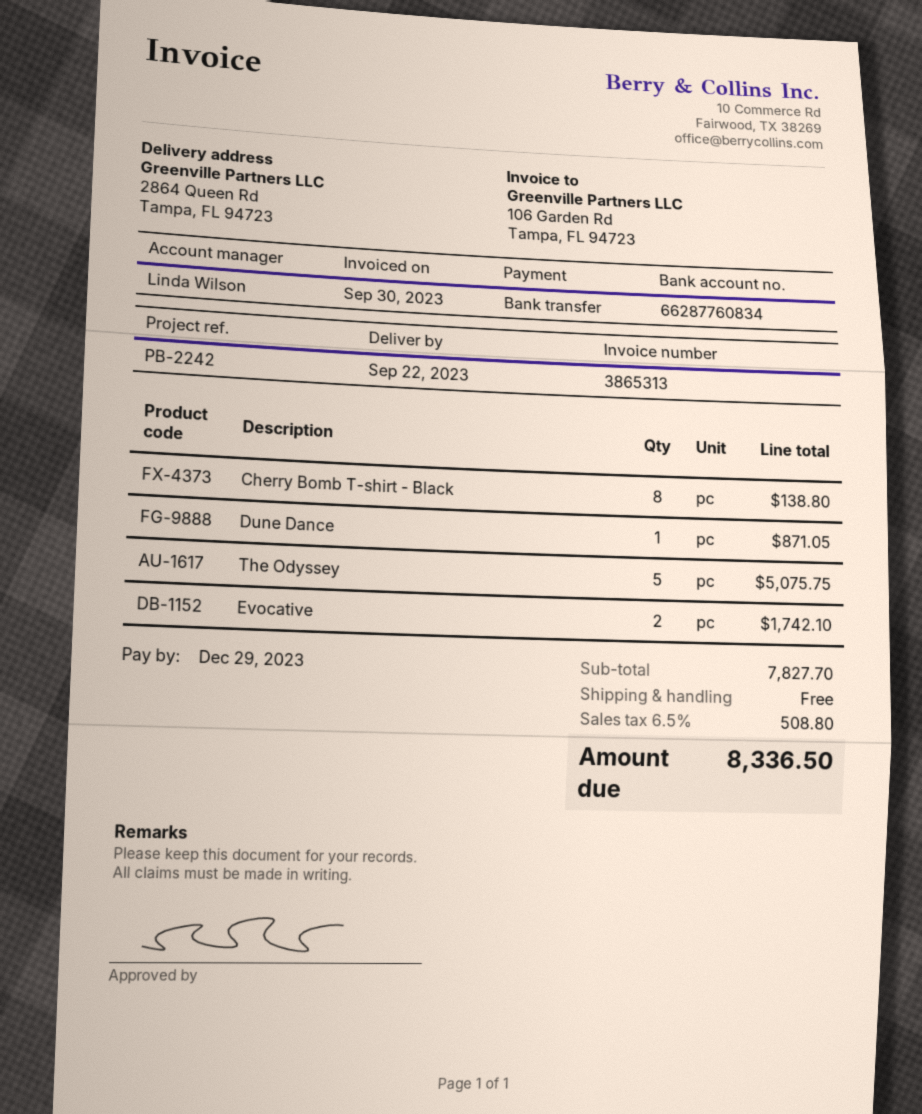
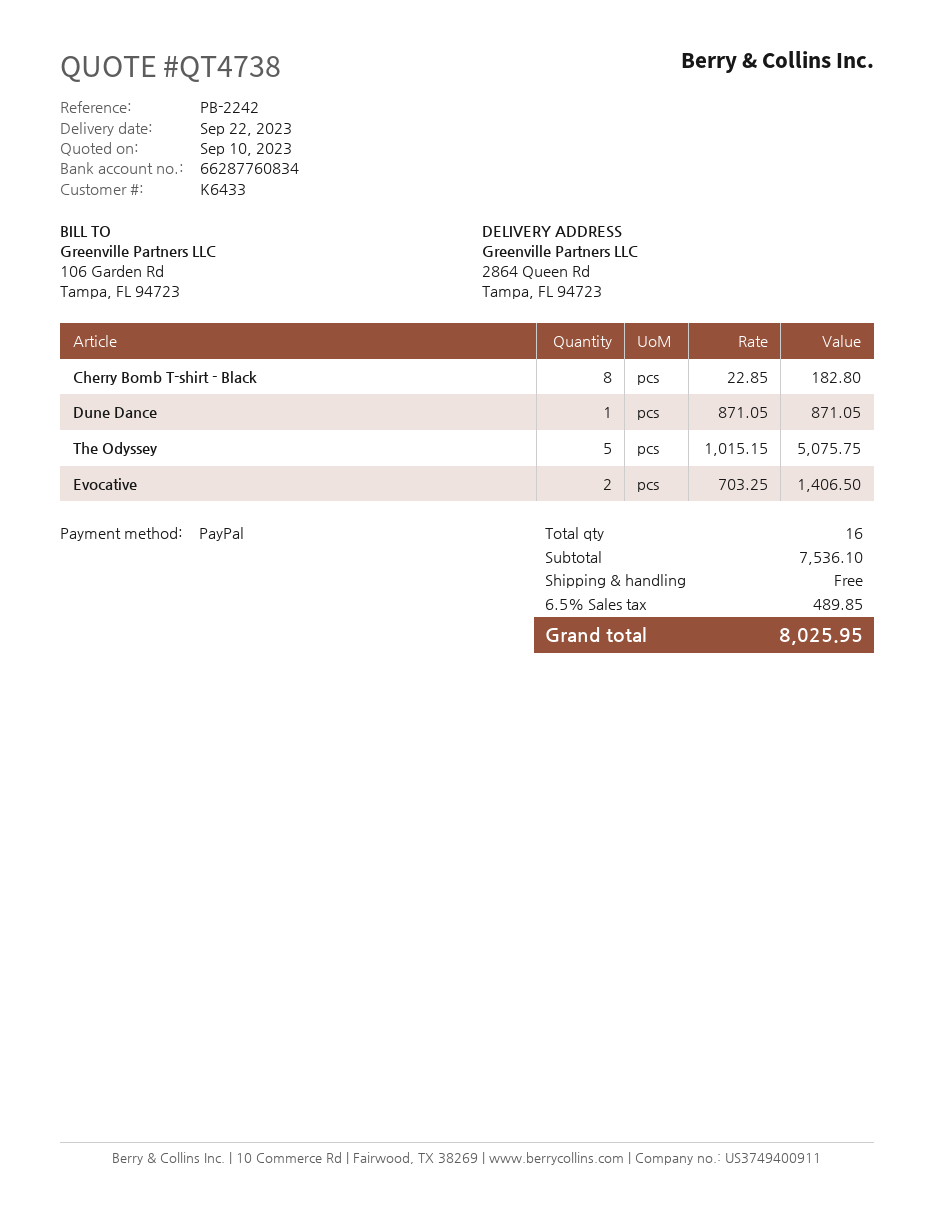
payment method: bank transfer -> PayPal
Cherry Bomb T-shirt - Black: 8 for 138.80 -> 8 for 182.80
Evocative: 2 for 1742.10 -> 2 for 1406.50
subtotal: 7827.70 -> 7536.10
tax: 6.5% = 508.80 -> 6.5% = 489.85
total: 8336.50 -> 8025.95

